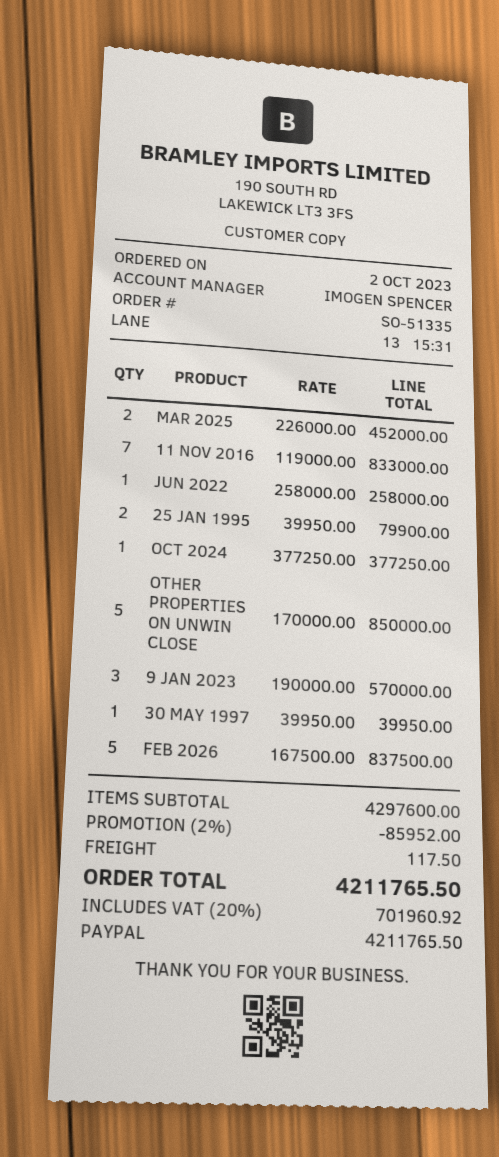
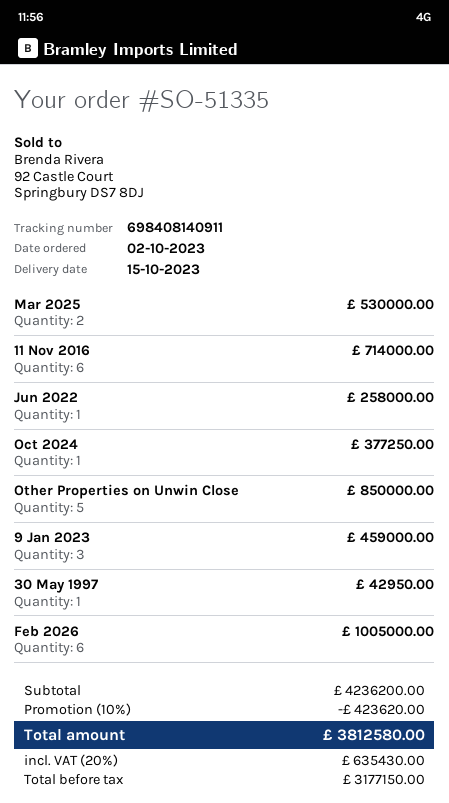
MAR 2025: 2 for 452000.00 -> 2 for 530000.00
11 NOV 2016: 7 for 833000.00 -> 6 for 714000.00
25 JAN 1995: 2 for 79900.00 -> none
9 JAN 2023: 3 for 570000.00 -> 3 for 459000.00
30 MAY 1997: 1 for 39950.00 -> 1 for 42950.00
FEB 2026: 5 for 837500.00 -> 6 for 1005000.00
subtotal: 4297600.00 -> 4236200.00
discount: 2% = 85952.00 -> 10% = 423620.00
shipping: 117.50 -> none
tax: 20% = 701960.92 -> 20% = 635430.00
total: 4211765.50 -> 3812580.00

